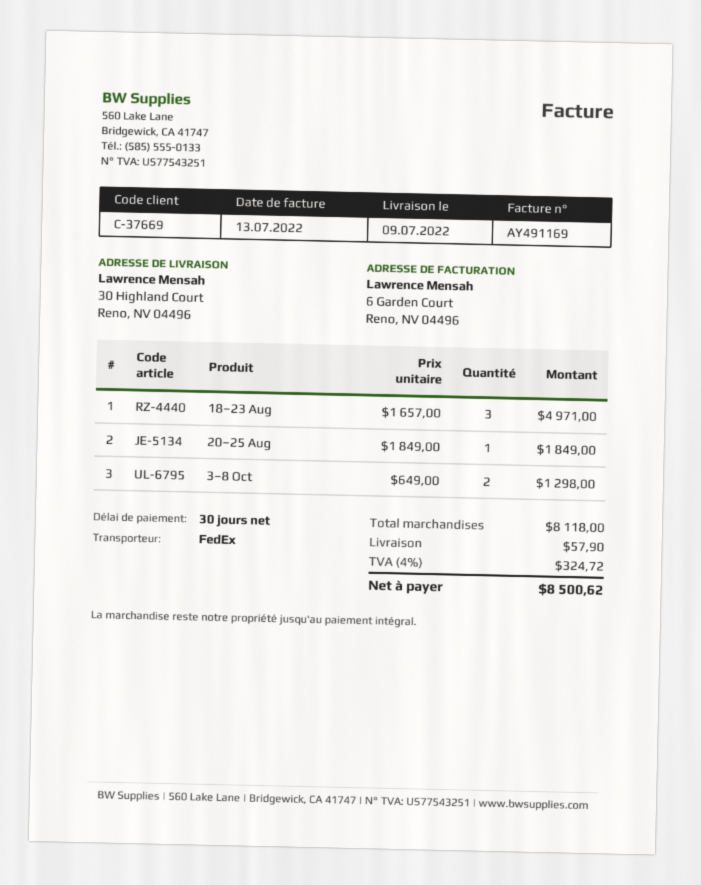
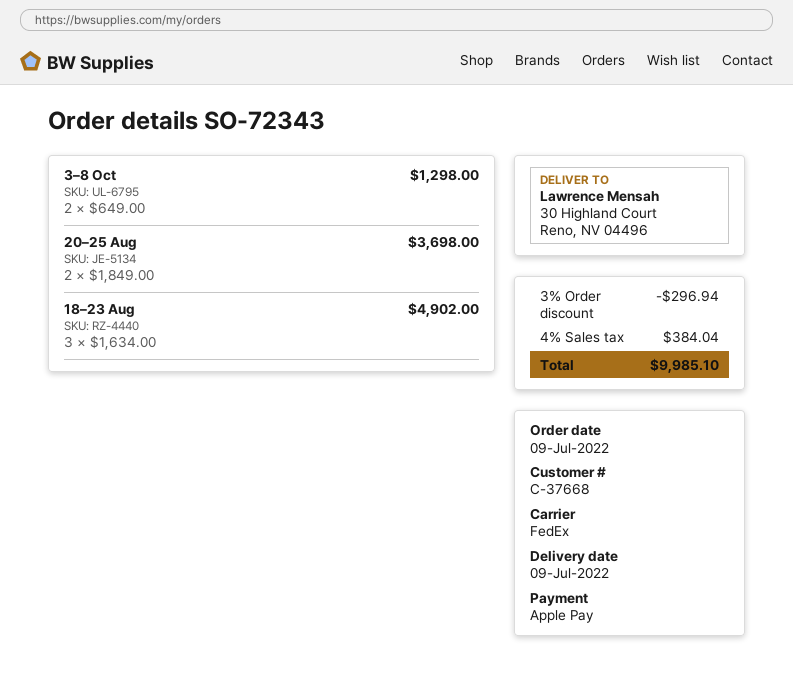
customer number: C-37669 -> C-37668
18–23 Aug: 3 x 1657.00 = 4971.00 -> 3 x 1634.00 = 4902.00
20–25 Aug: 1 x 1849.00 = 1849.00 -> 2 x 1849.00 = 3698.00
discount: none -> 3% = 296.94
shipping: 57.90 -> none
tax: 4% = 324.72 -> 4% = 384.04
total: 8500.62 -> 9985.10

